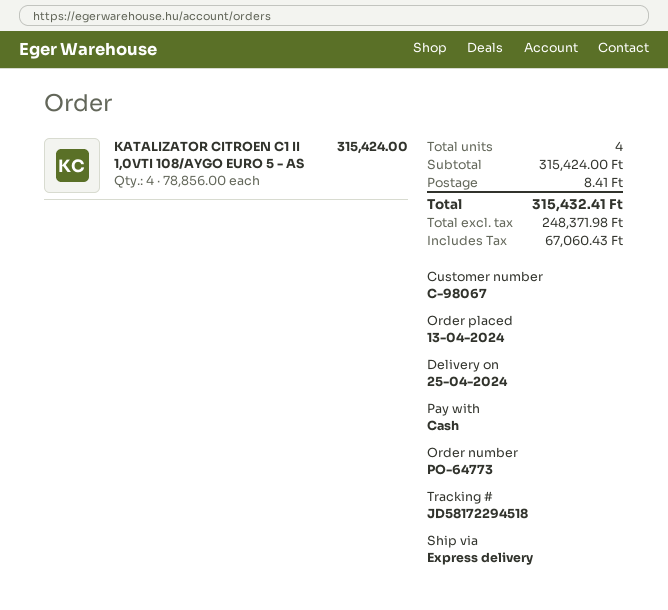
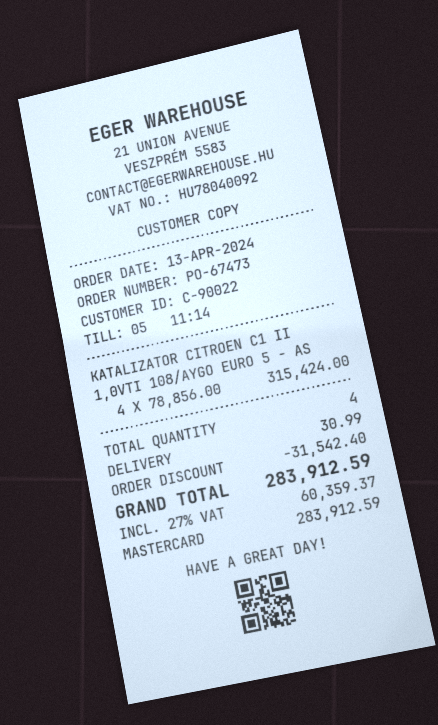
order number: PO-64773 -> PO-67473
customer number: C-98067 -> C-90022
payment method: cash -> Mastercard
discount: none -> 31542.40
shipping: 8.41 -> 30.99
tax: 67060.43 -> 60359.37
total: 315432.41 -> 283912.59

